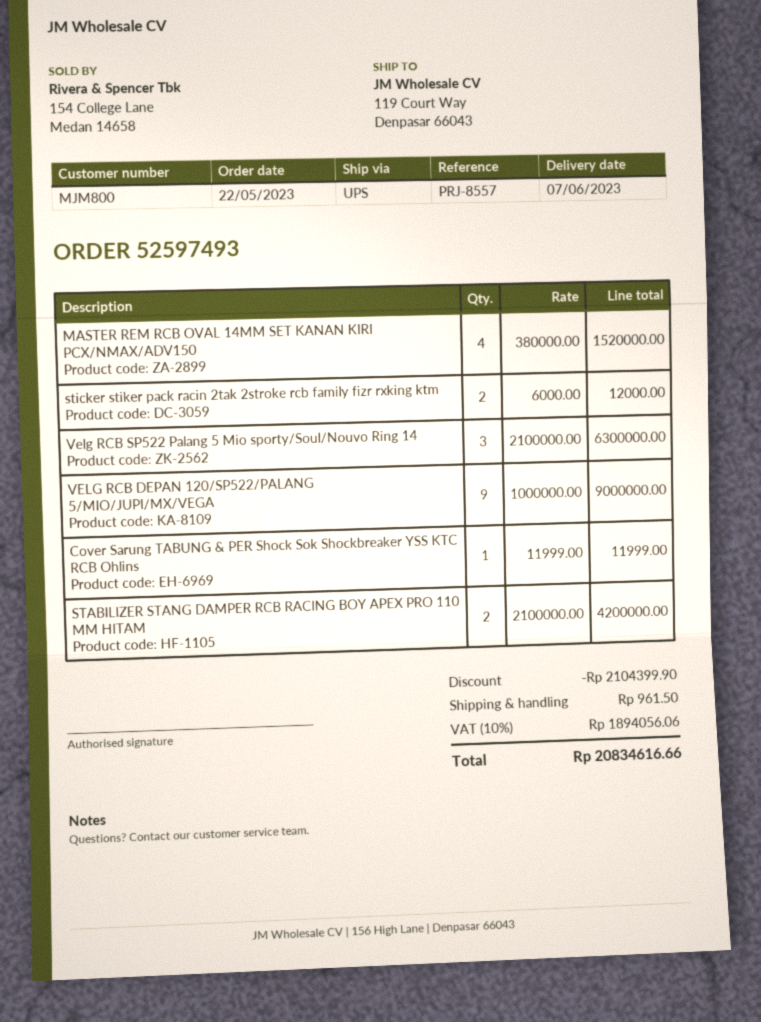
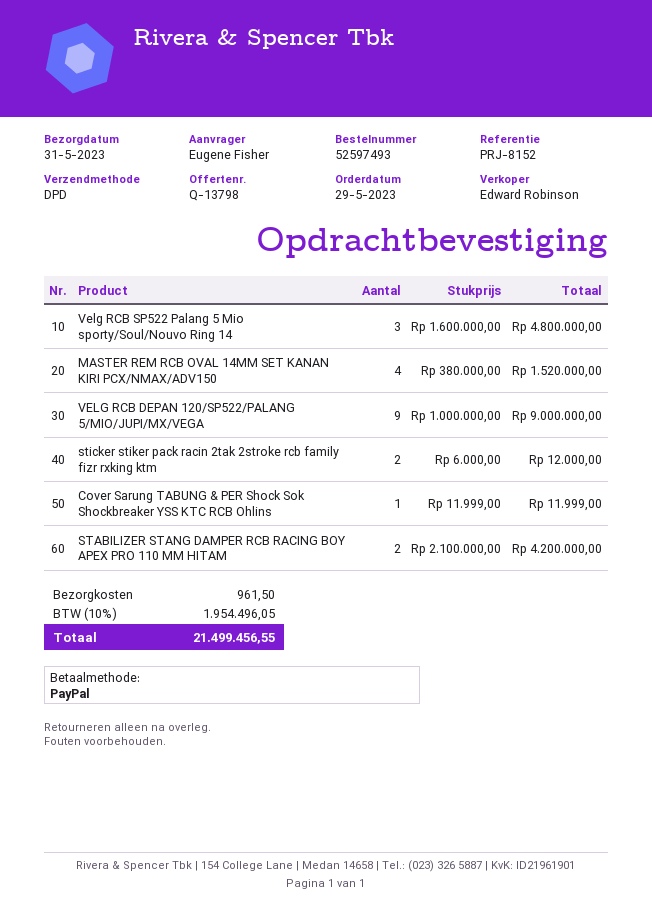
order date: 2023-05-22 -> 2023-05-29
delivery date: 2023-06-07 -> 2023-05-31
reference: PRJ-8557 -> PRJ-8152
shipping method: UPS -> DPD
Velg RCB SP522 Palang 5 Mio sporty/Soul/Nouvo Ring 14: 3 x 2100000.00 = 6300000.00 -> 3 x 1600000.00 = 4800000.00
discount: 2104399.90 -> none
tax: 10% = 1894056.06 -> 10% = 1954496.05
total: 20834616.66 -> 21499456.55

